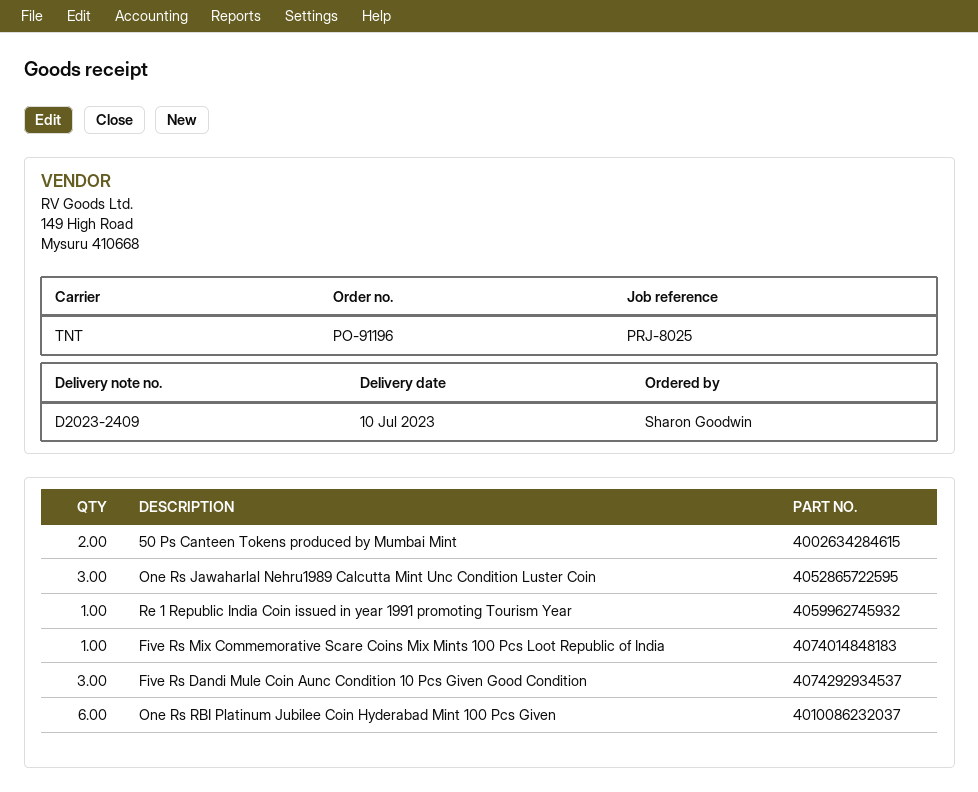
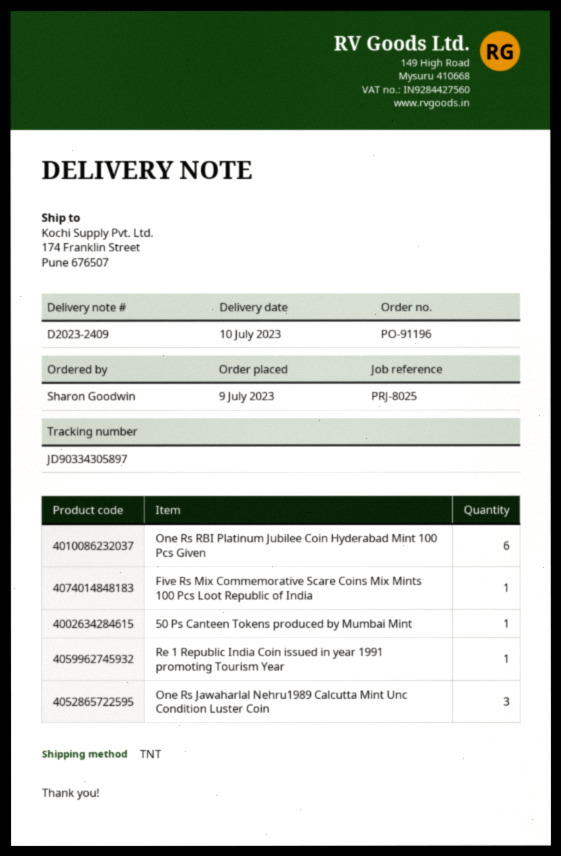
50 Ps Canteen Tokens produced by Mumbai Mint: 2 -> 1
Five Rs Dandi Mule Coin Aunc Condition 10 Pcs Given Good Condition: 3 -> none

